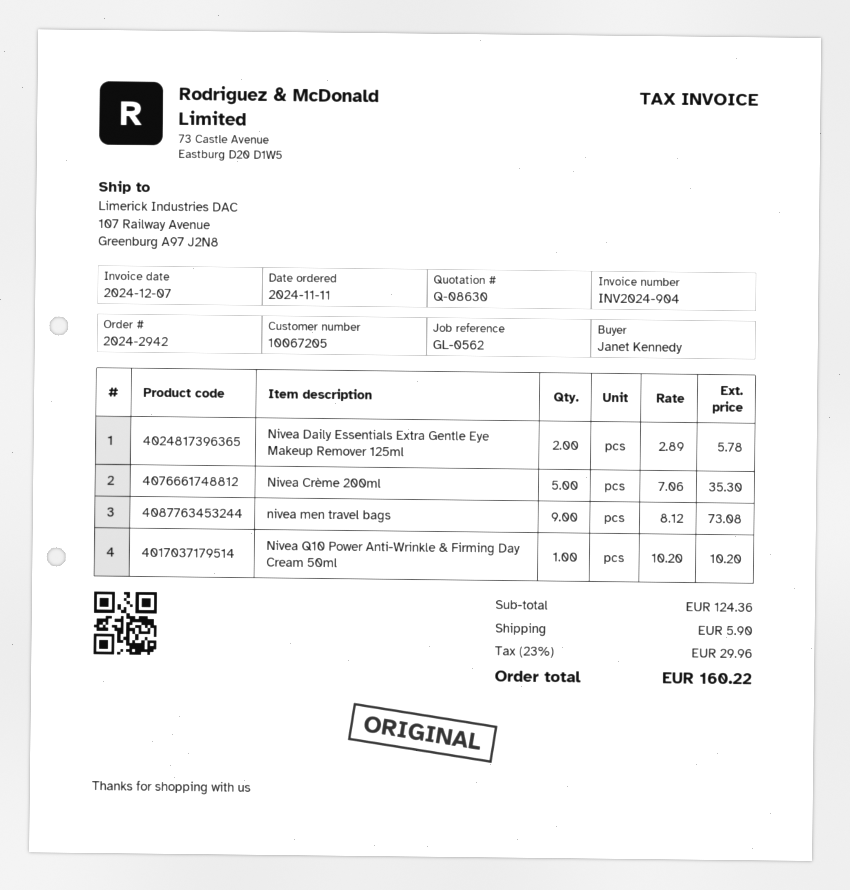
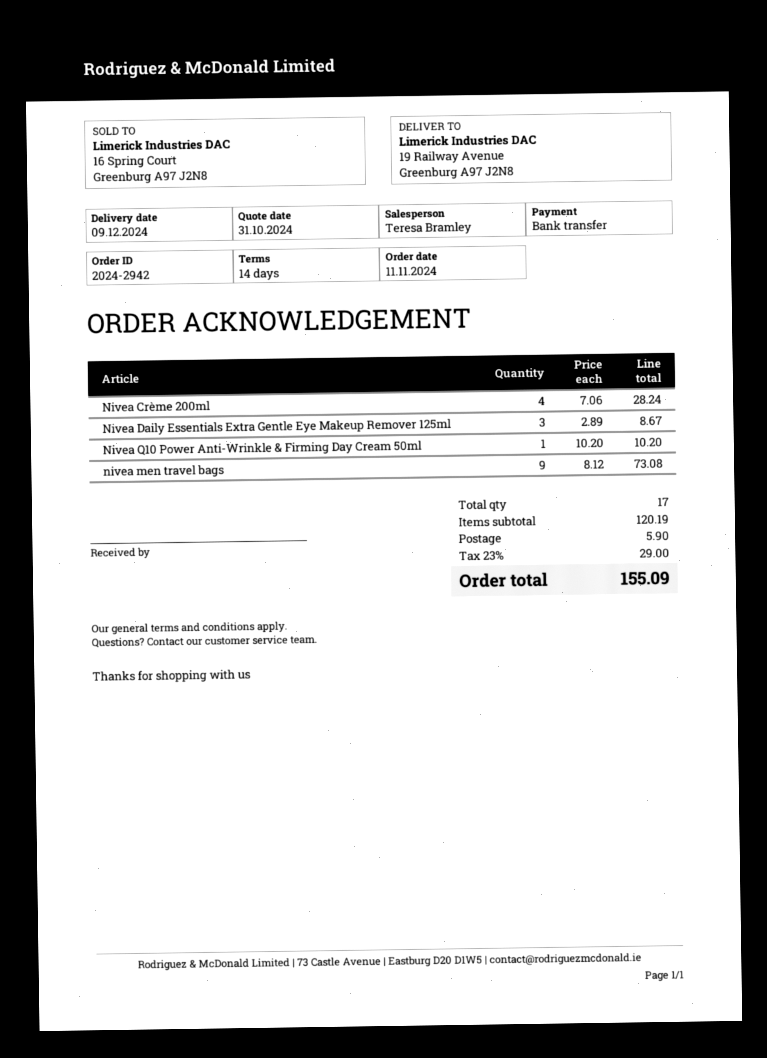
ship to: 107 Railway Avenue, Greenburg A97 J2N8 -> 19 Railway Avenue, Greenburg A97 J2N8
Nivea Daily Essentials Extra Gentle Eye Makeup Remover 125ml: 2 x 2.89 = 5.78 -> 3 x 2.89 = 8.67
Nivea Crème 200ml: 5 x 7.06 = 35.30 -> 4 x 7.06 = 28.24
subtotal: 124.36 -> 120.19
tax: 23% = 29.96 -> 23% = 29.00
total: 160.22 -> 155.09

